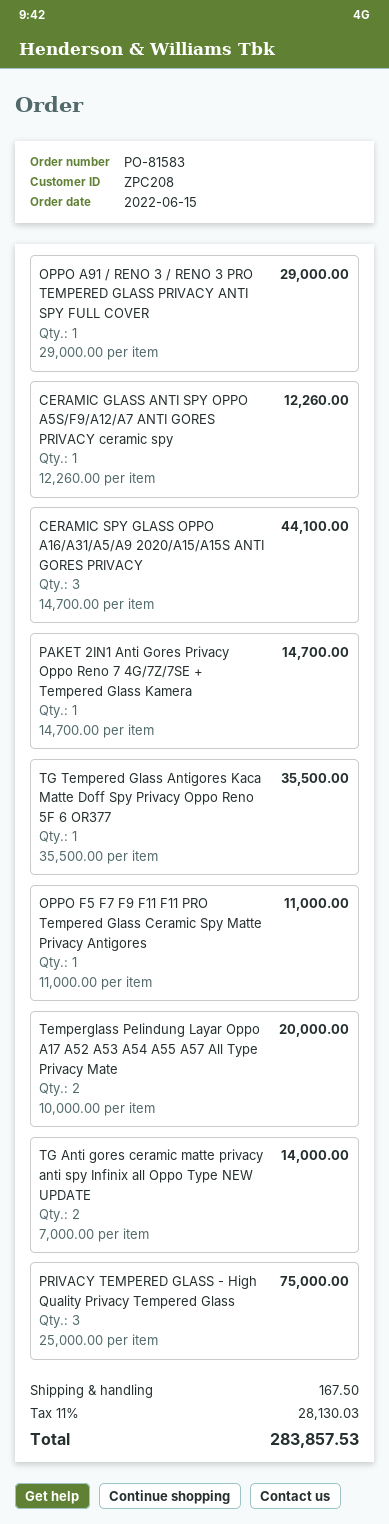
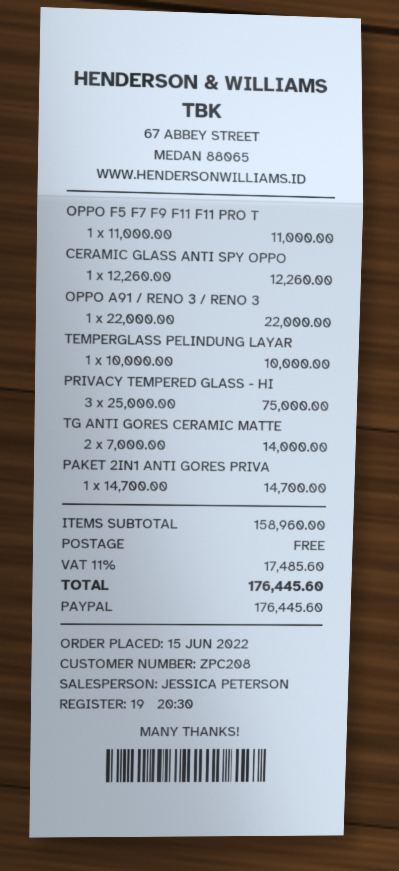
OPPO A91 / RENO 3 / RENO 3 PRO TEMPERED GLASS PRIVACY ANTI SPY FULL COVER: 1 x 29000.00 = 29000.00 -> 1 x 22000.00 = 22000.00
CERAMIC SPY GLASS OPPO A16/A31/A5/A9 2020/A15/A15S ANTI GORES PRIVACY: 3 x 14700.00 = 44100.00 -> none
TG Tempered Glass Antigores Kaca Matte Doff Spy Privacy Oppo Reno 5F 6 OR377: 1 x 35500.00 = 35500.00 -> none
Temperglass Pelindung Layar Oppo A17 A52 A53 A54 A55 A57 All Type Privacy Mate: 2 x 10000.00 = 20000.00 -> 1 x 10000.00 = 10000.00
shipping: 167.50 -> 0.00
tax: 11% = 28130.03 -> 11% = 17485.60
total: 283857.53 -> 176445.60

